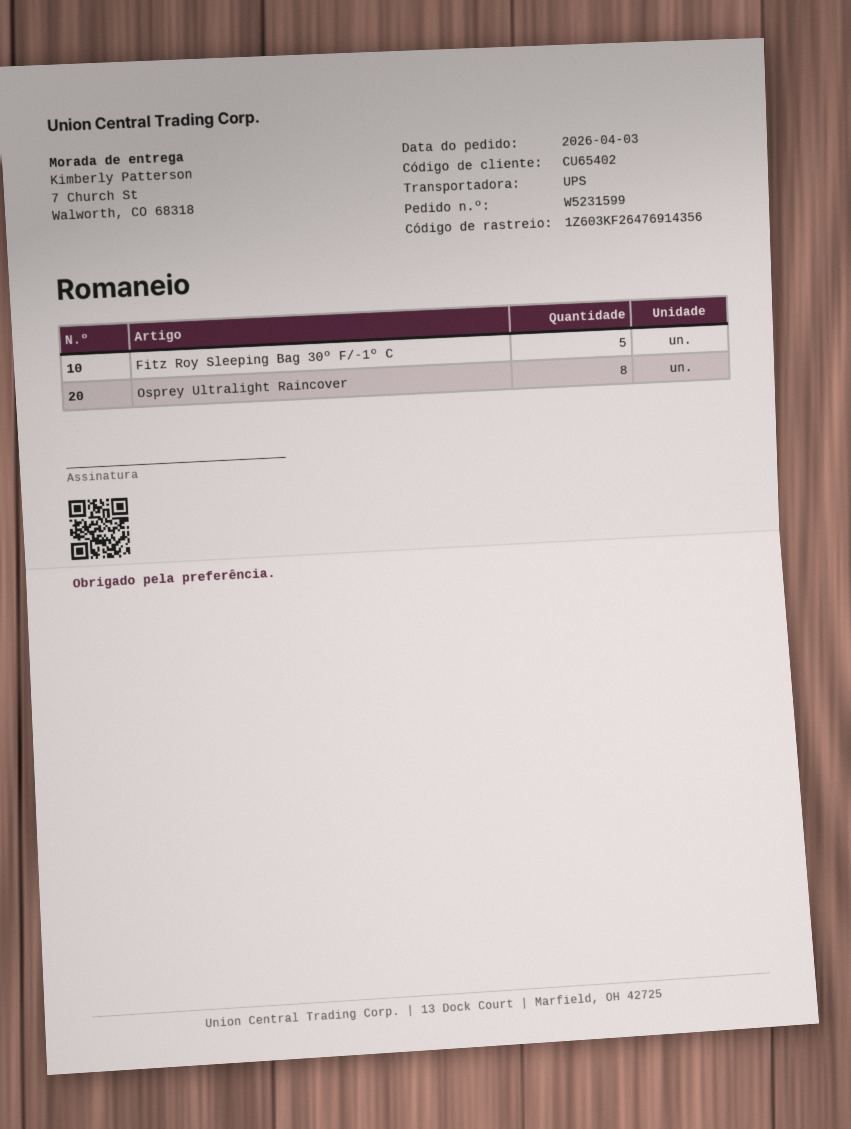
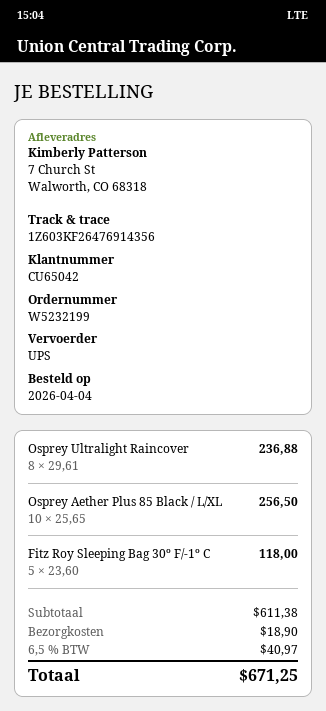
order number: W5231599 -> W5232199
order date: 2026-04-03 -> 2026-04-04
customer number: CU65402 -> CU65042
Osprey Aether Plus 85 Black / L/XL: none -> 10

